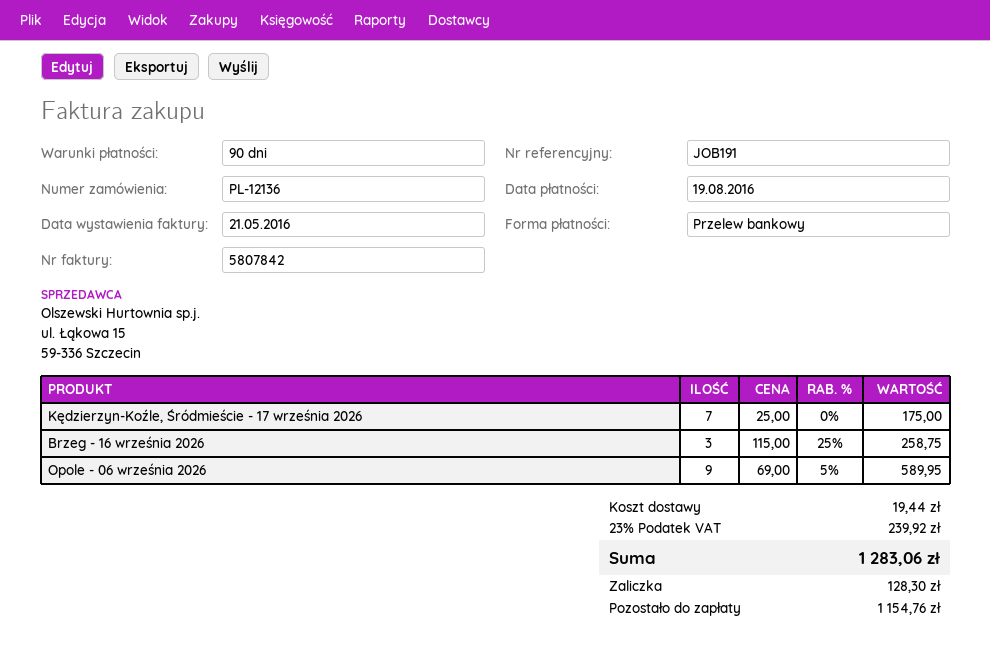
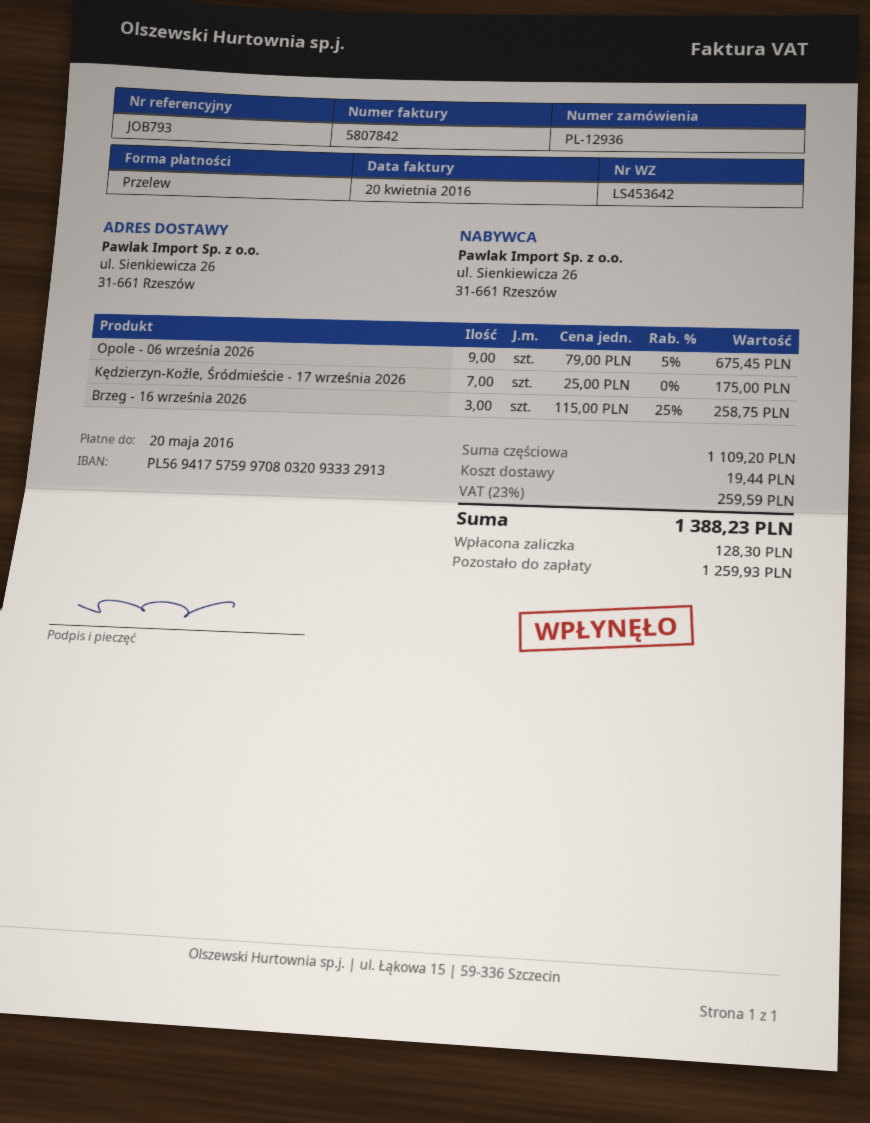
order number: PL-12136 -> PL-12936
invoice date: 2016-05-21 -> 2016-04-20
due date: 2016-08-19 -> 2016-05-20
reference: JOB191 -> JOB793
Opole - 06 września 2026: 9 x 69.00 - 5% = 589.95 -> 9 x 79.00 - 5% = 675.45
tax: 23% = 239.92 -> 23% = 259.59
total: 1283.06 -> 1388.23
balance: 1154.76 -> 1259.93

